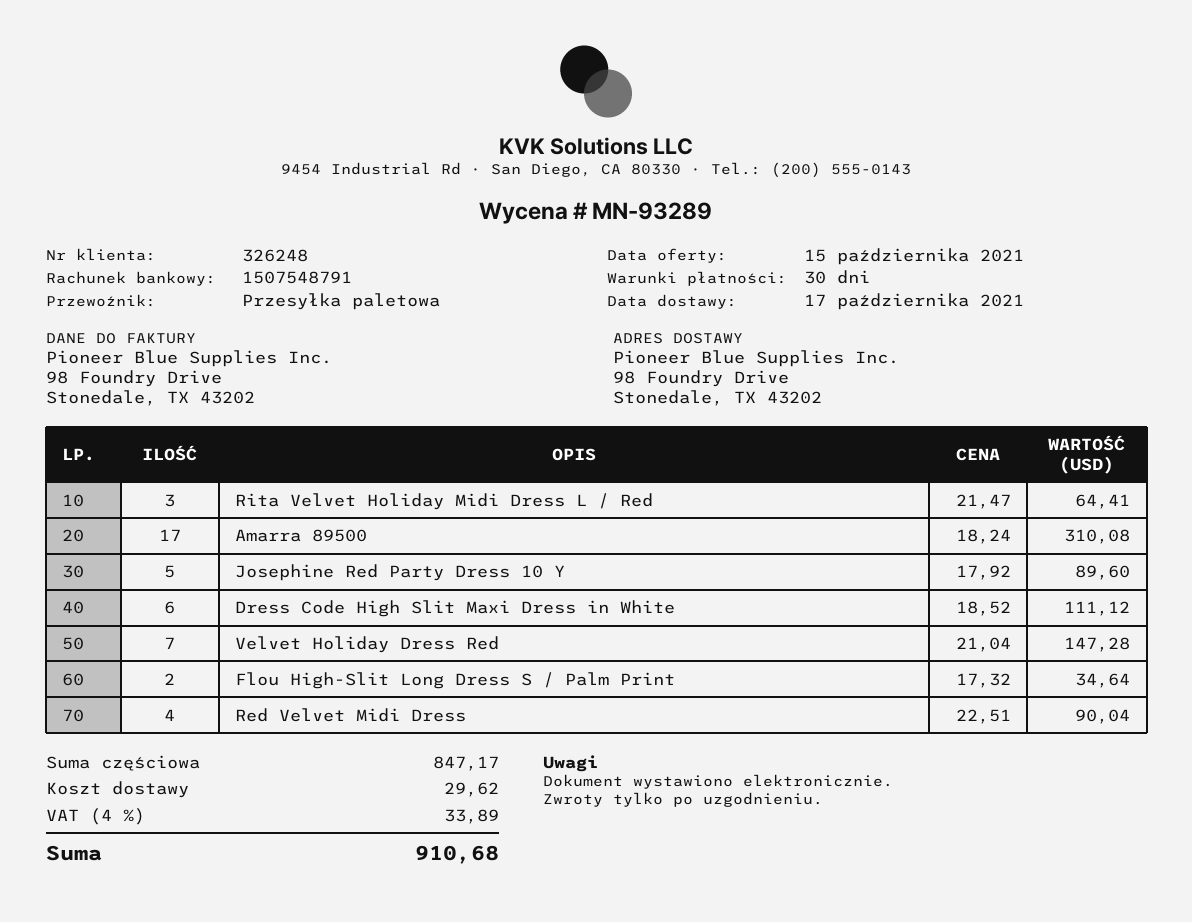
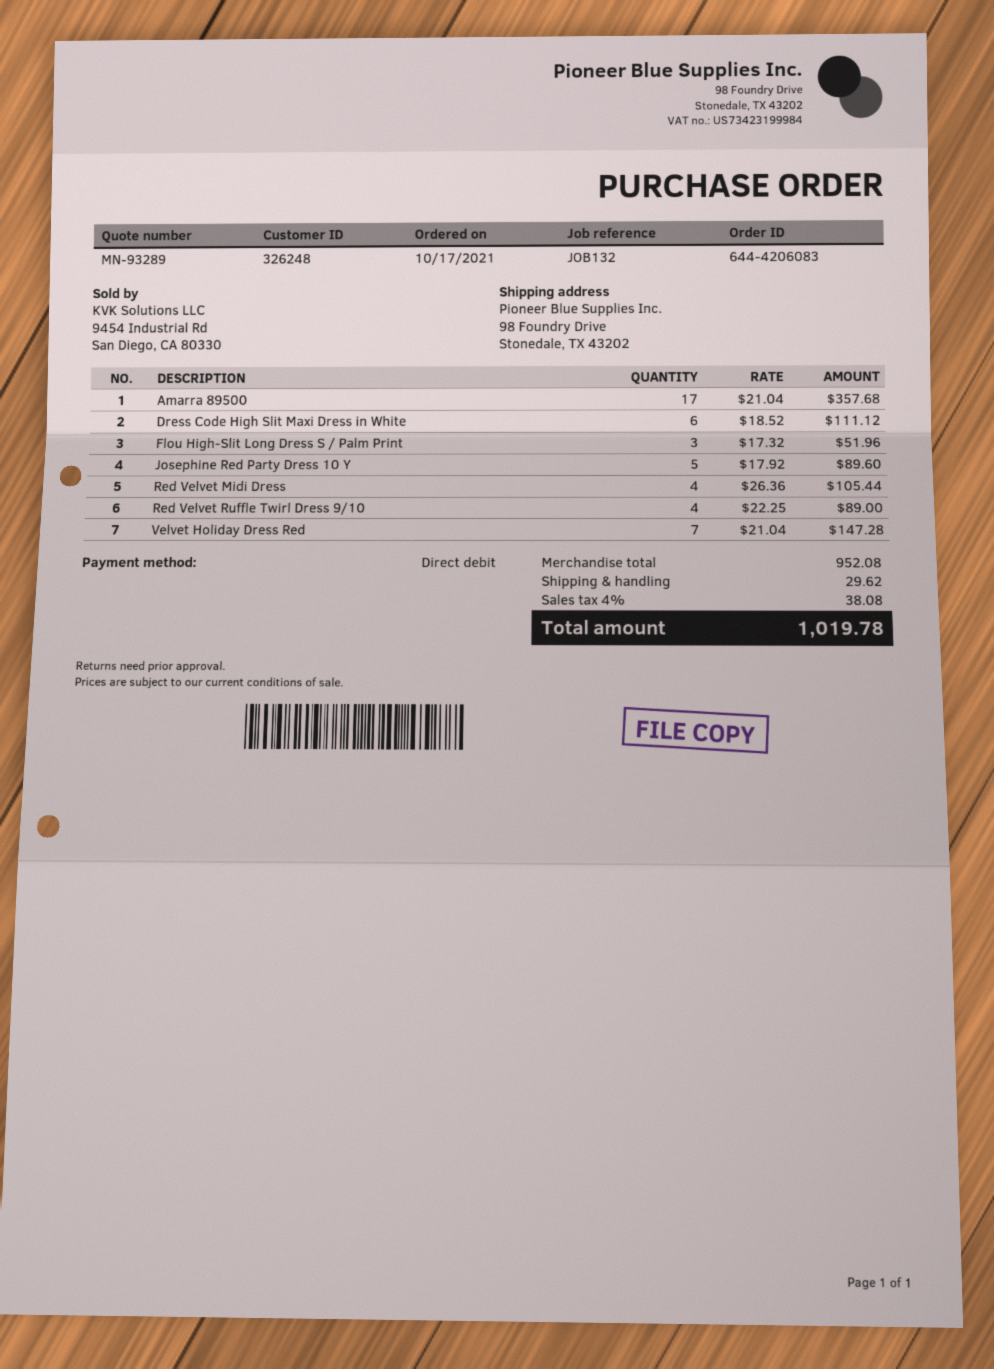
Rita Velvet Holiday Midi Dress L / Red: 3 x 21.47 = 64.41 -> none
Amarra 89500: 17 x 18.24 = 310.08 -> 17 x 21.04 = 357.68
Flou High-Slit Long Dress S / Palm Print: 2 x 17.32 = 34.64 -> 3 x 17.32 = 51.96
Red Velvet Midi Dress: 4 x 22.51 = 90.04 -> 4 x 26.36 = 105.44
Red Velvet Ruffle Twirl Dress 9/10: none -> 4 x 22.25 = 89.00
subtotal: 847.17 -> 952.08
tax: 4% = 33.89 -> 4% = 38.08
total: 910.68 -> 1019.78

